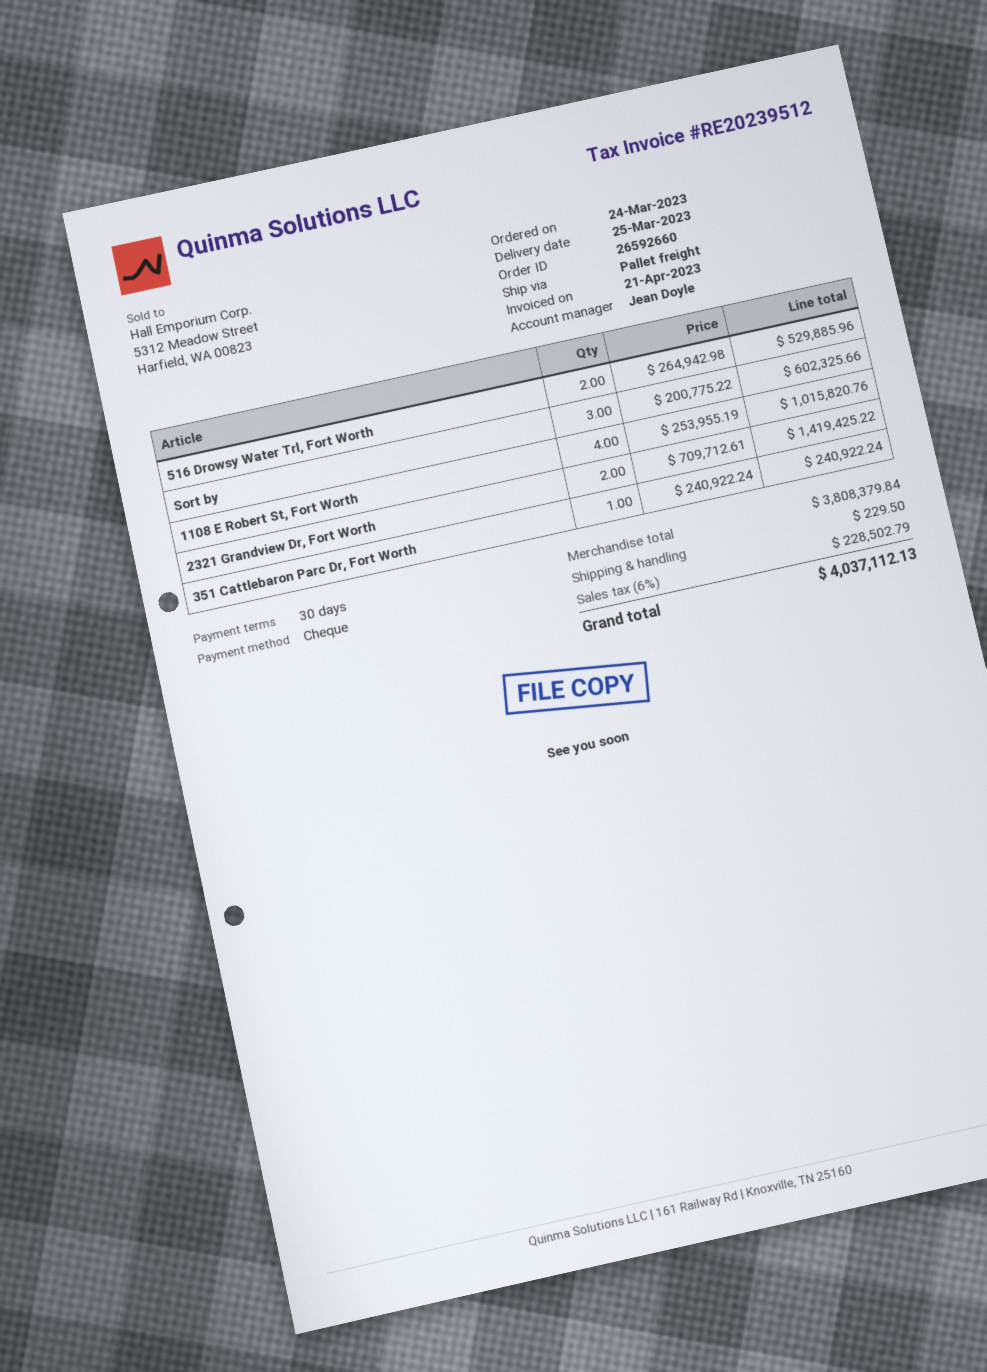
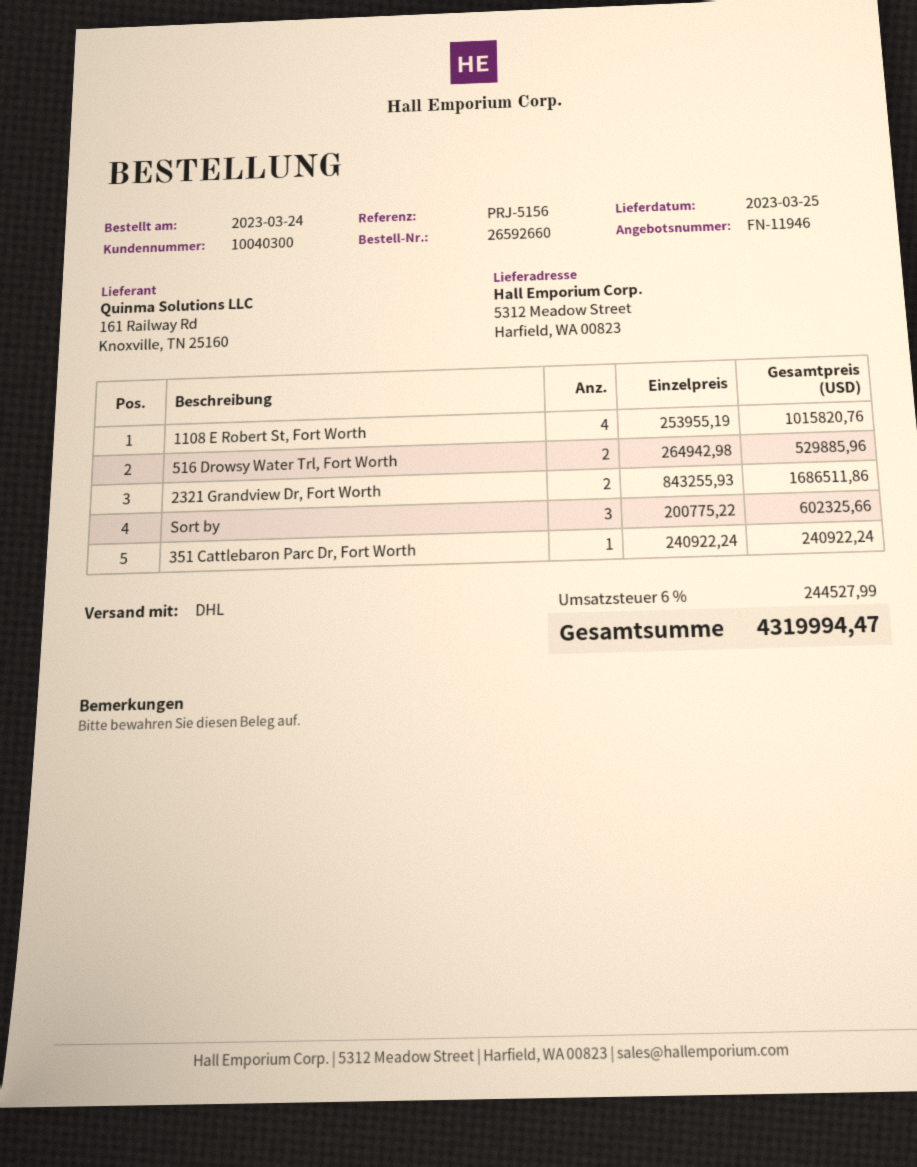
shipping method: pallet freight -> DHL
2321 Grandview Dr, Fort Worth: 2 x 709712.61 = 1419425.22 -> 2 x 843255.93 = 1686511.86
shipping: 229.50 -> none
tax: 6% = 228502.79 -> 6% = 244527.99
total: 4037112.13 -> 4319994.47

